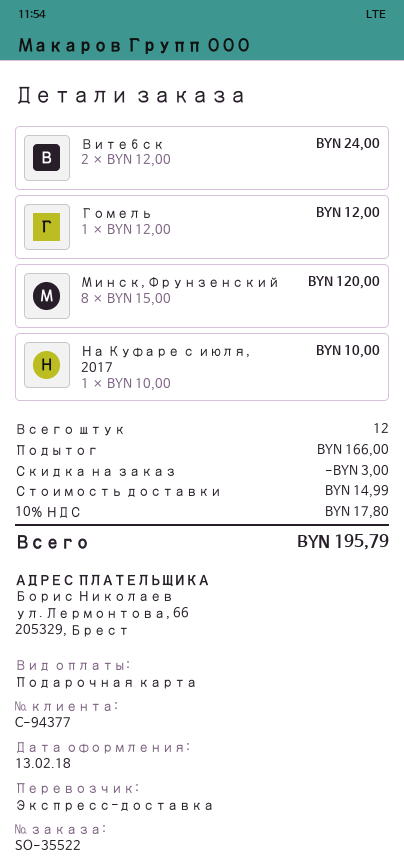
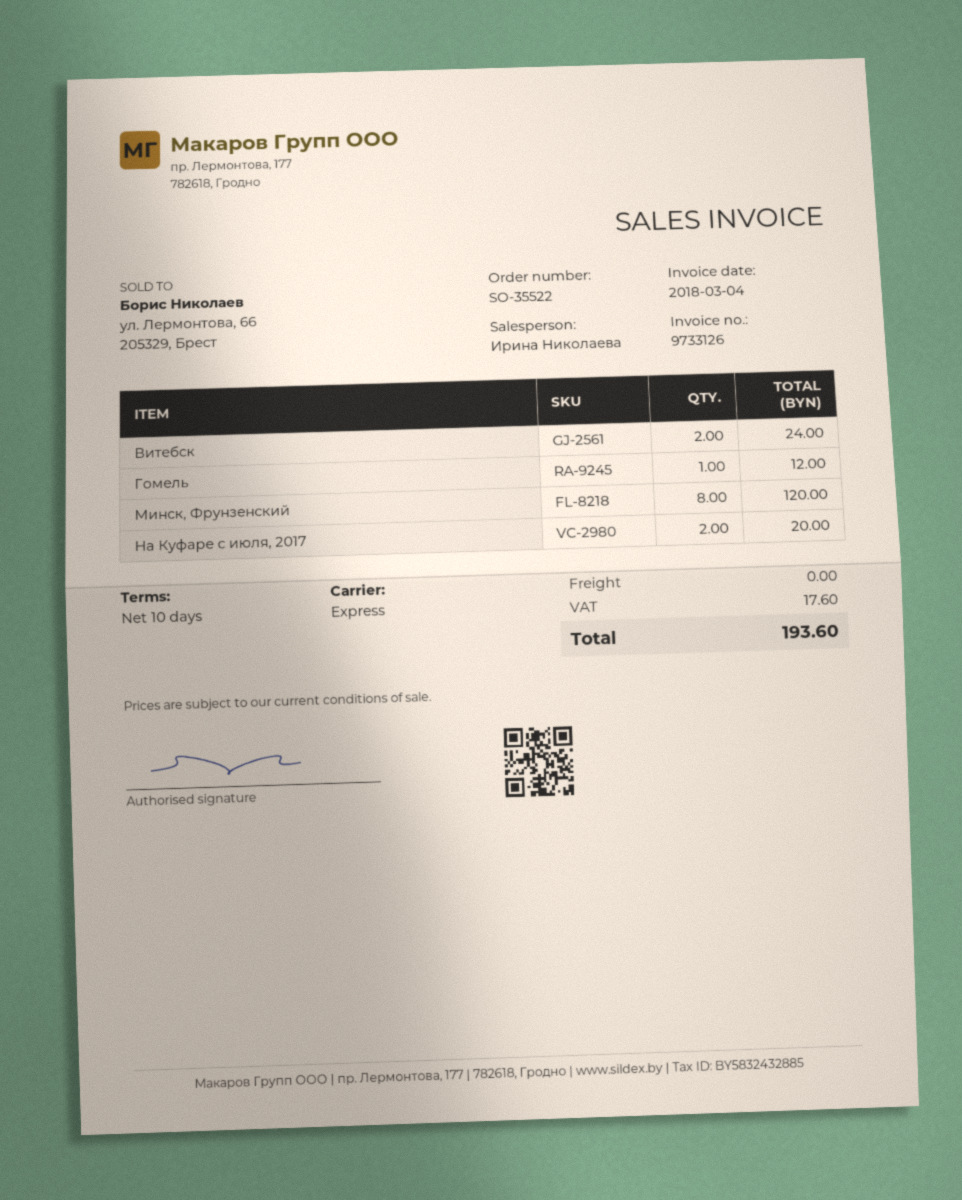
На Куфаре с июля, 2017: 1 for 10.00 -> 2 for 20.00
discount: 3.00 -> none
shipping: 14.99 -> 0.00
tax: 17.80 -> 17.60
total: 195.79 -> 193.60

